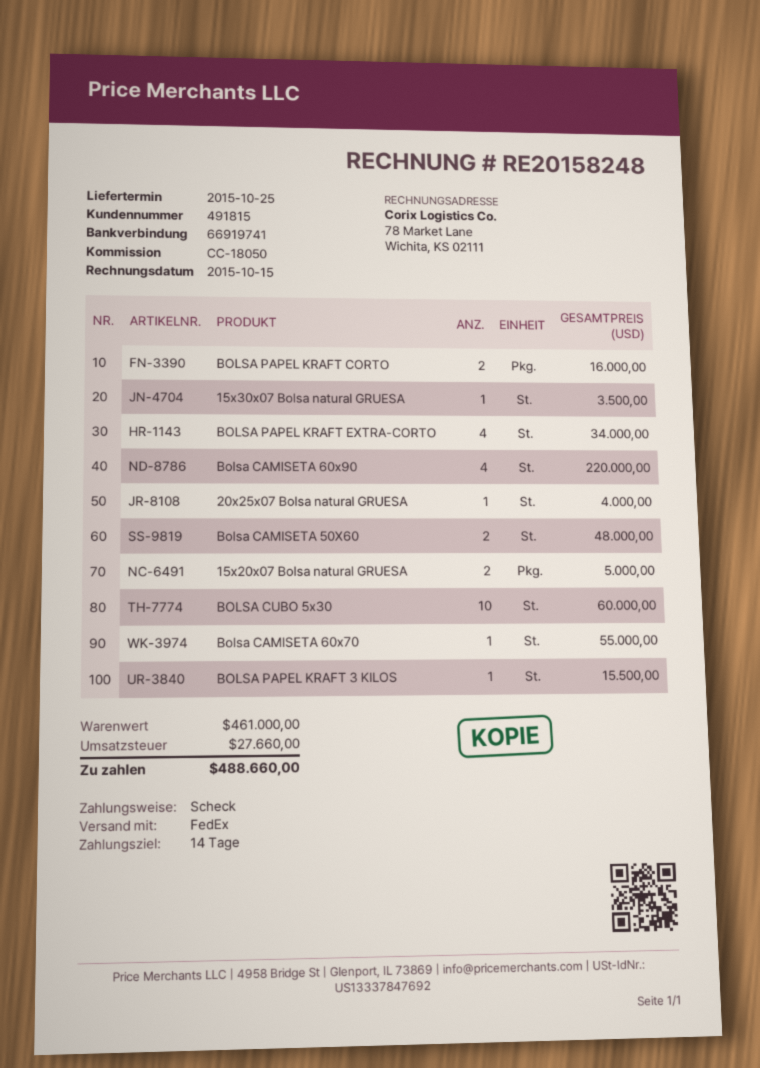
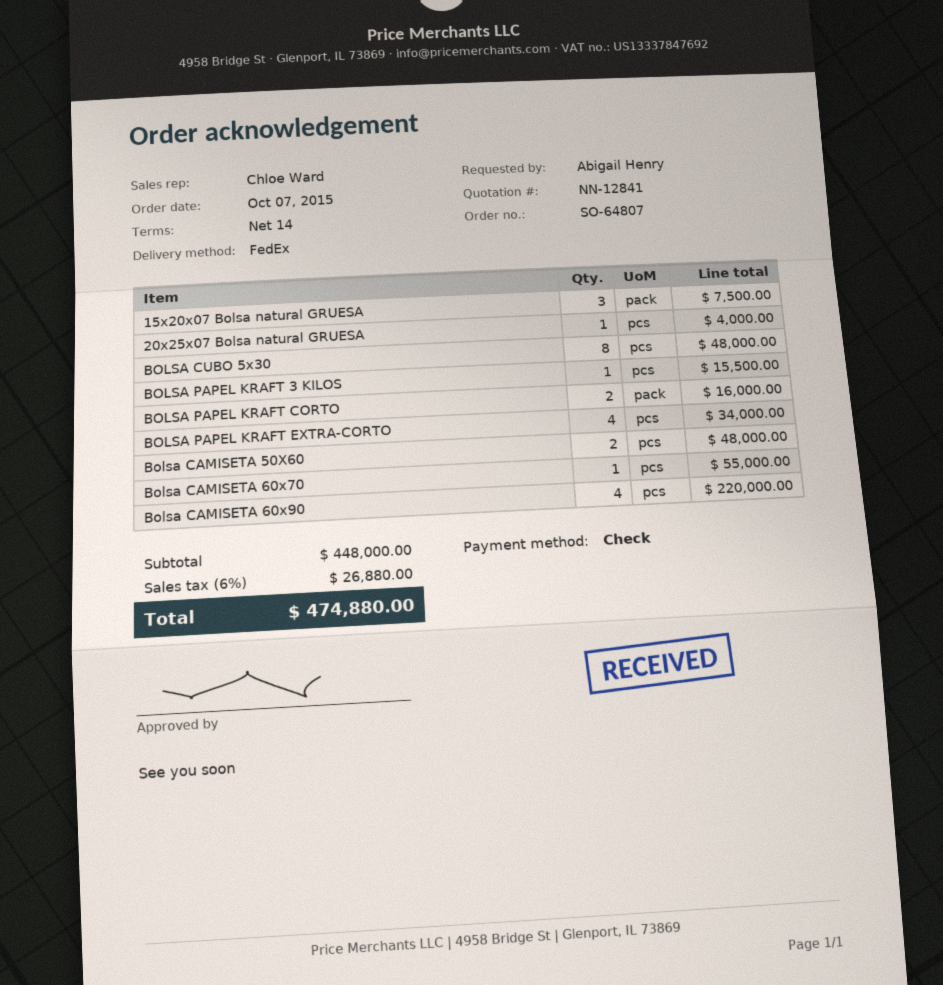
15x30x07 Bolsa natural GRUESA: 1 for 3500.00 -> none
15x20x07 Bolsa natural GRUESA: 2 for 5000.00 -> 3 for 7500.00
BOLSA CUBO 5x30: 10 for 60000.00 -> 8 for 48000.00
subtotal: 461000.00 -> 448000.00
tax: 27660.00 -> 26880.00
total: 488660.00 -> 474880.00

